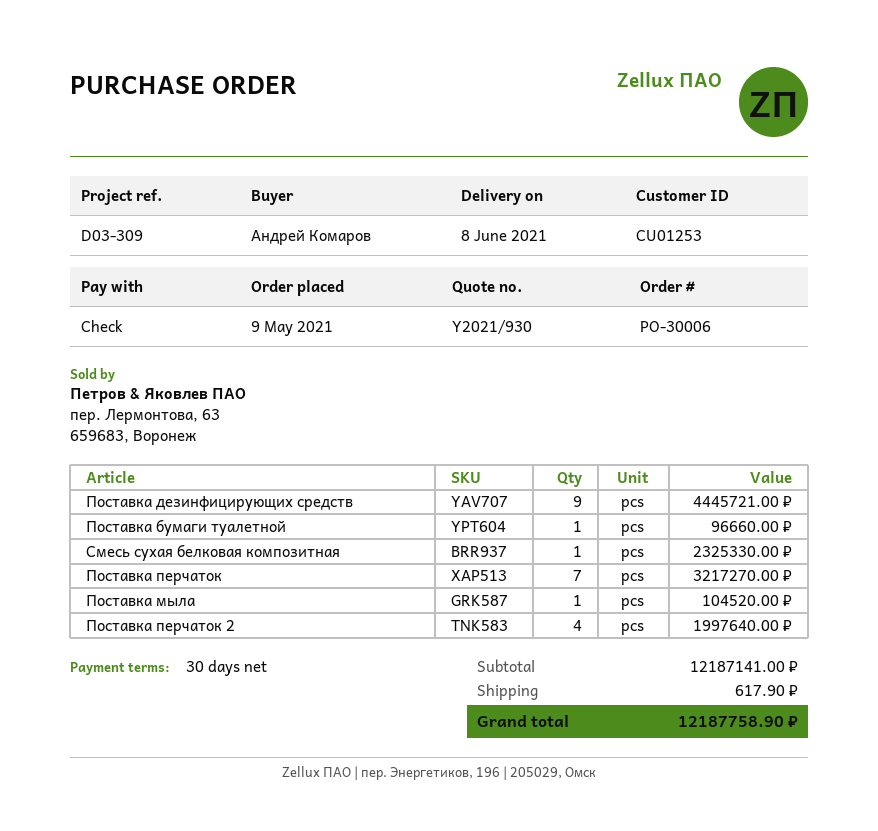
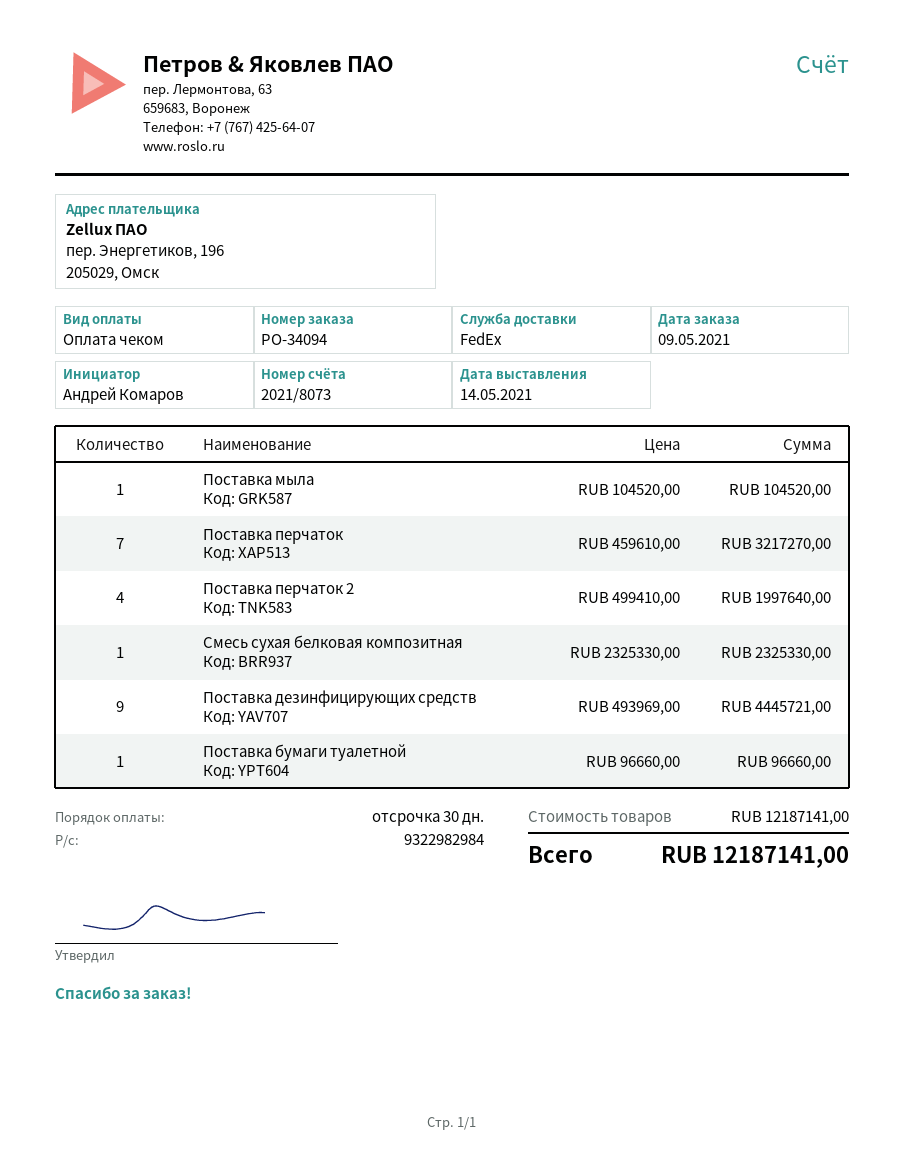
order number: PO-30006 -> PO-34094
shipping: 617.90 -> none
total: 12187758.90 -> 12187141.00

